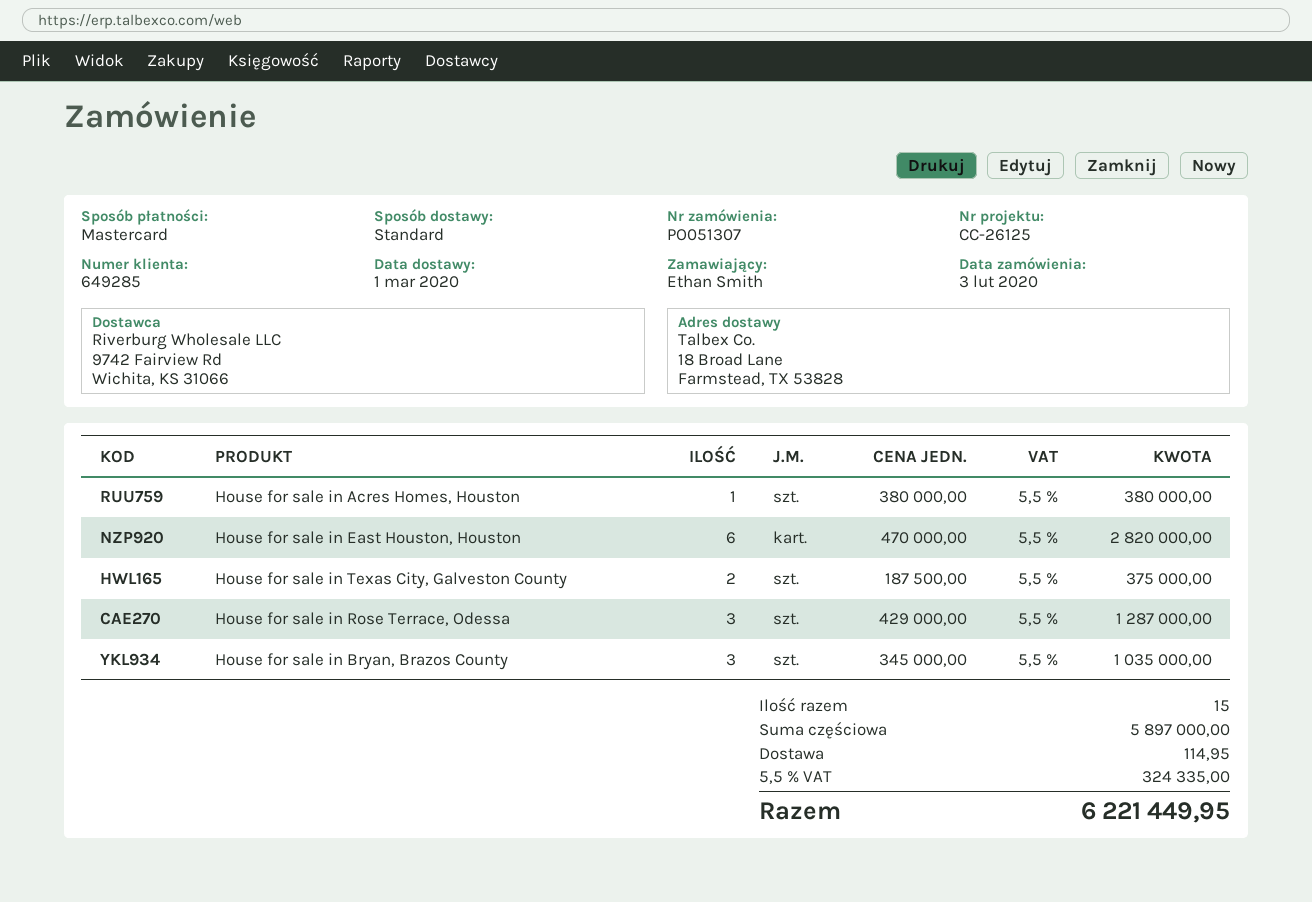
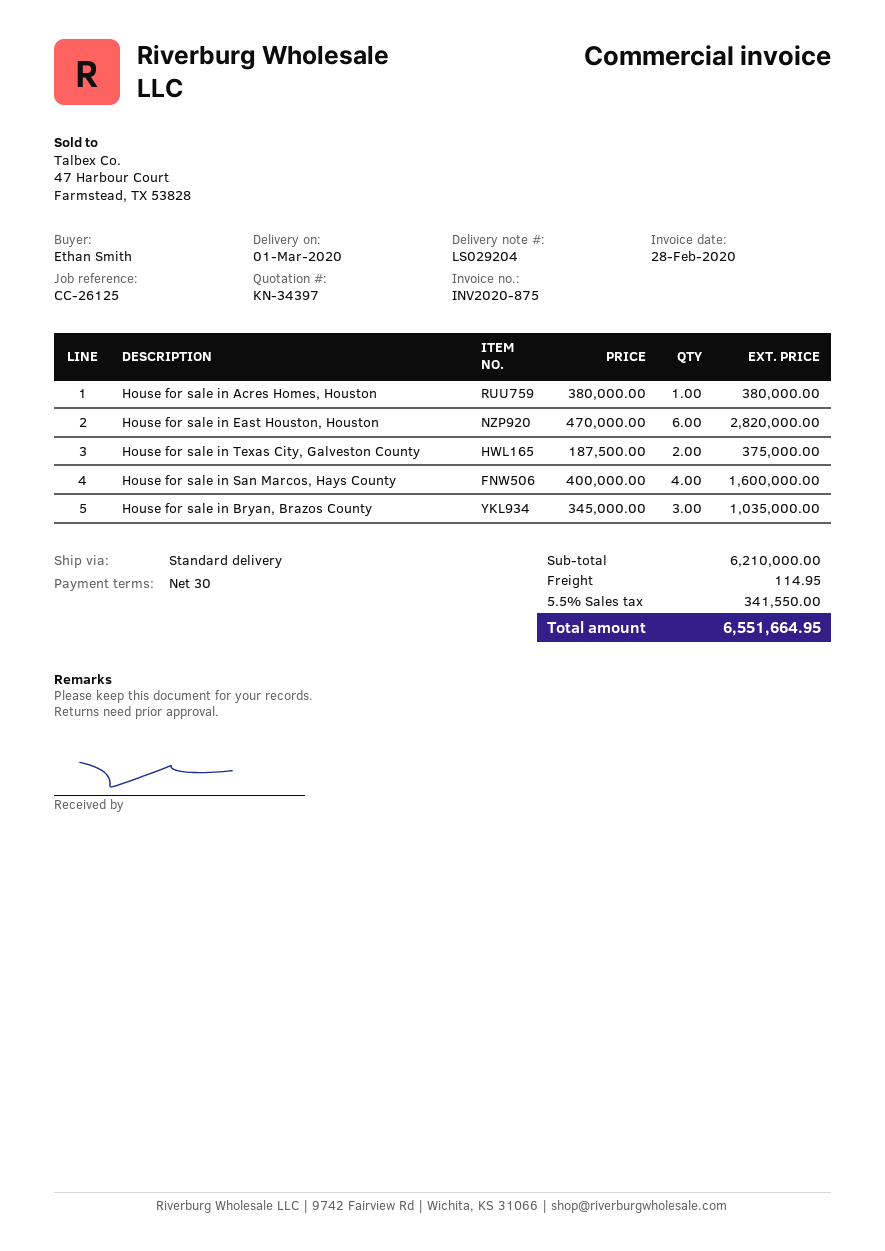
House for sale in Rose Terrace, Odessa: 3 x 429000.00 = 1287000.00 -> none
House for sale in San Marcos, Hays County: none -> 4 x 400000.00 = 1600000.00
subtotal: 5897000.00 -> 6210000.00
tax: 5.5% = 324335.00 -> 5.5% = 341550.00
total: 6221449.95 -> 6551664.95

